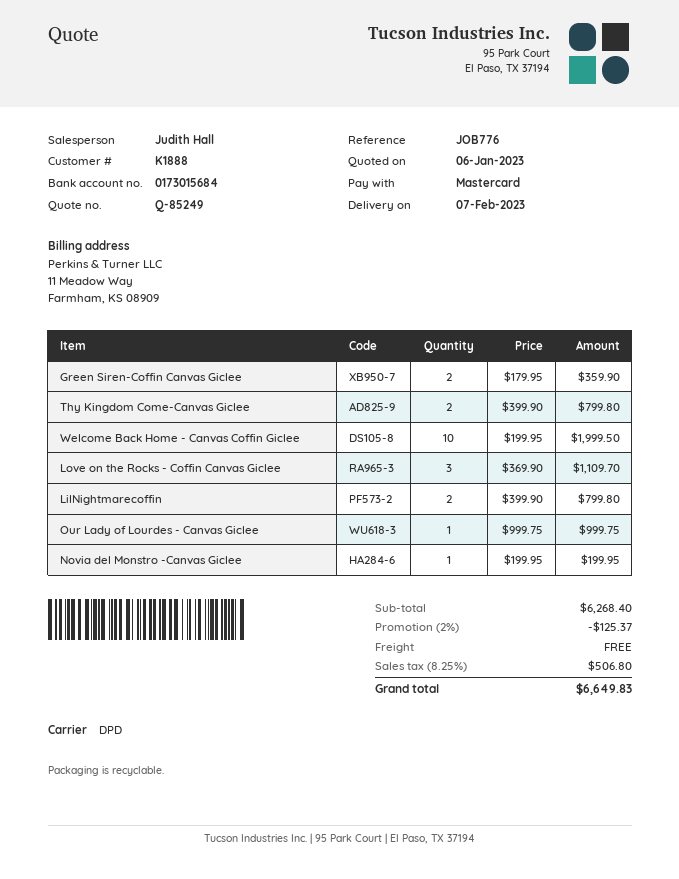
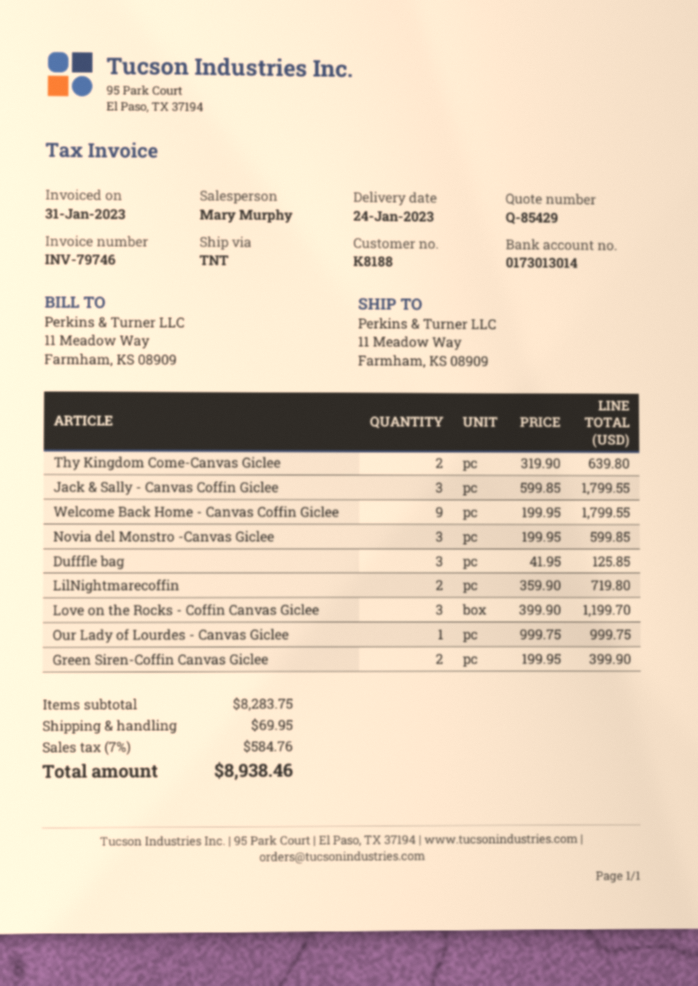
quote number: Q-85249 -> Q-85429
delivery date: 2023-02-07 -> 2023-01-24
customer number: K1888 -> K8188
sales rep: Judith Hall -> Mary Murphy
bank account: 0173015684 -> 0173013014
shipping method: DPD -> TNT
Green Siren-Coffin Canvas Giclee: 2 x 179.95 = 359.90 -> 2 x 199.95 = 399.90
Thy Kingdom Come-Canvas Giclee: 2 x 399.90 = 799.80 -> 2 x 319.90 = 639.80
Welcome Back Home - Canvas Coffin Giclee: 10 x 199.95 = 1999.50 -> 9 x 199.95 = 1799.55
Love on the Rocks - Coffin Canvas Giclee: 3 x 369.90 = 1109.70 -> 3 x 399.90 = 1199.70
LilNightmarecoffin: 2 x 399.90 = 799.80 -> 2 x 359.90 = 719.80
Novia del Monstro -Canvas Giclee: 1 x 199.95 = 199.95 -> 3 x 199.95 = 599.85
Jack & Sally - Canvas Coffin Giclee: none -> 3 x 599.85 = 1799.55
Dufffle bag: none -> 3 x 41.95 = 125.85
subtotal: 6268.40 -> 8283.75
discount: 2% = 125.37 -> none
shipping: 0.00 -> 69.95
tax: 8.25% = 506.80 -> 7% = 584.76
total: 6649.83 -> 8938.46

